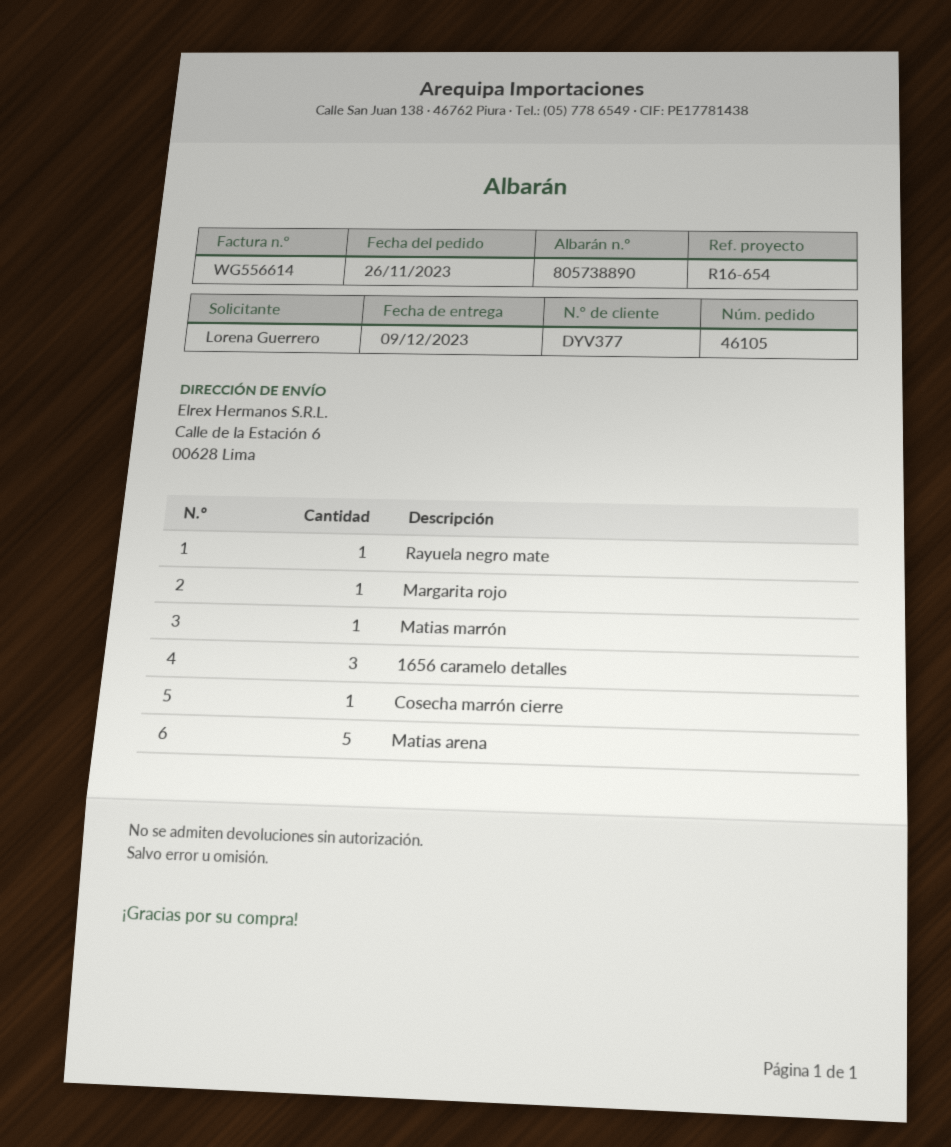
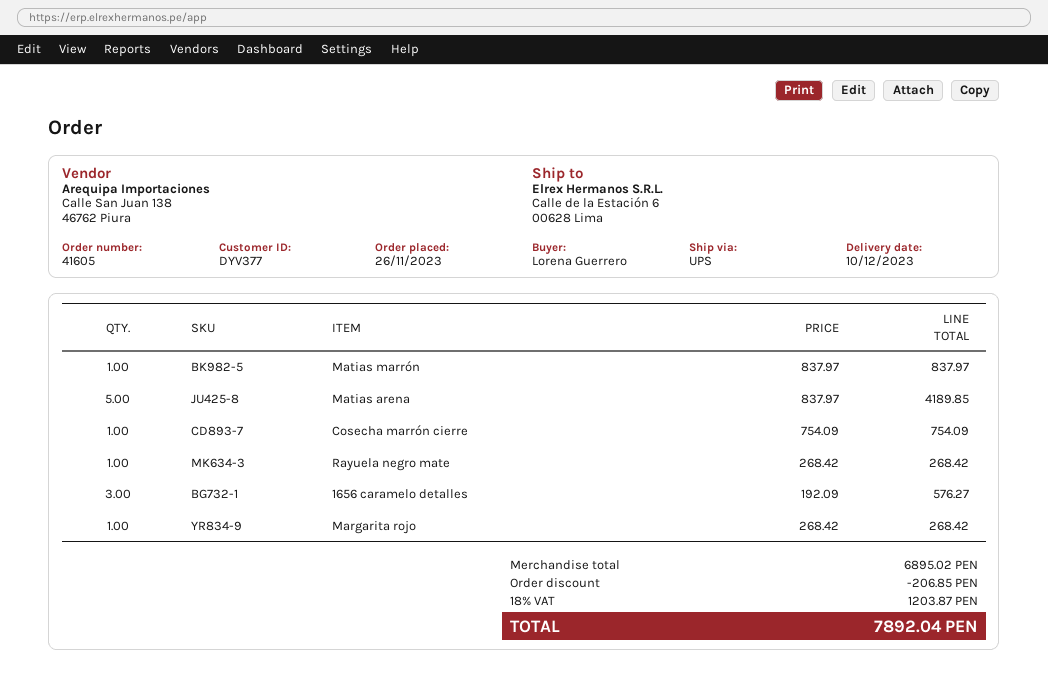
order number: 46105 -> 41605
delivery date: 2023-12-09 -> 2023-12-10

